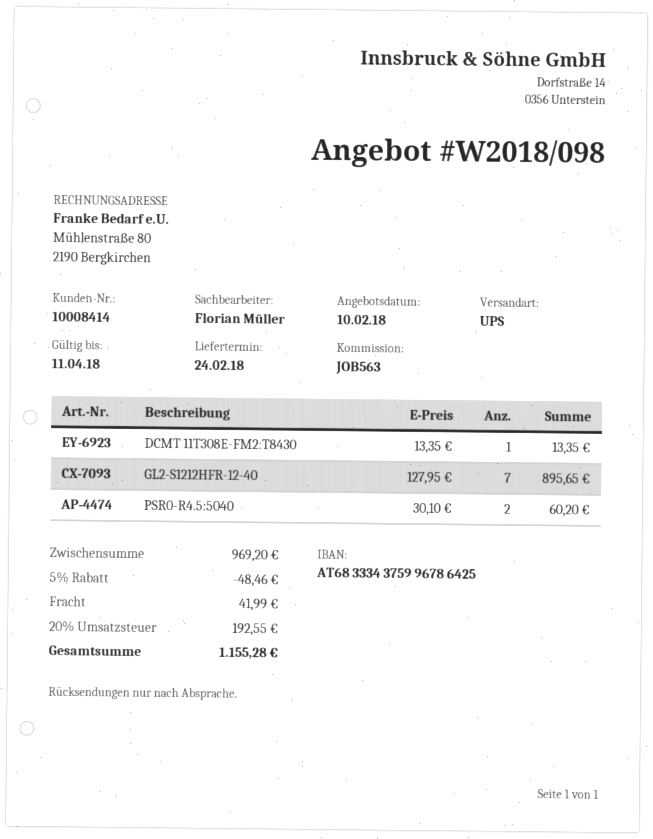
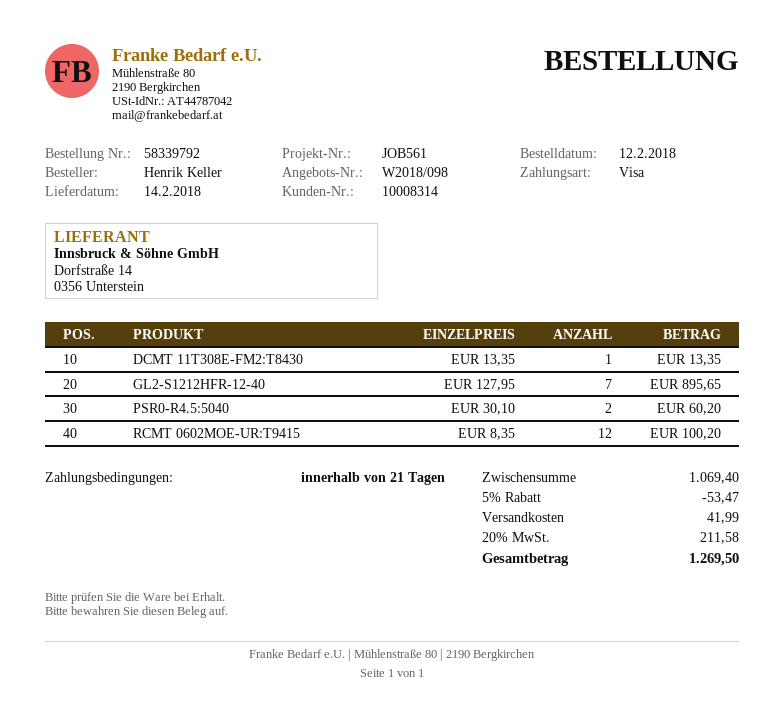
delivery date: 2018-02-24 -> 2018-02-14
customer number: 10008414 -> 10008314
reference: JOB563 -> JOB561
RCMT 0602MOE-UR:T9415: none -> 12 x 8.35 = 100.20
subtotal: 969.20 -> 1069.40
discount: 5% = 48.46 -> 5% = 53.47
tax: 20% = 192.55 -> 20% = 211.58
total: 1155.28 -> 1269.50

